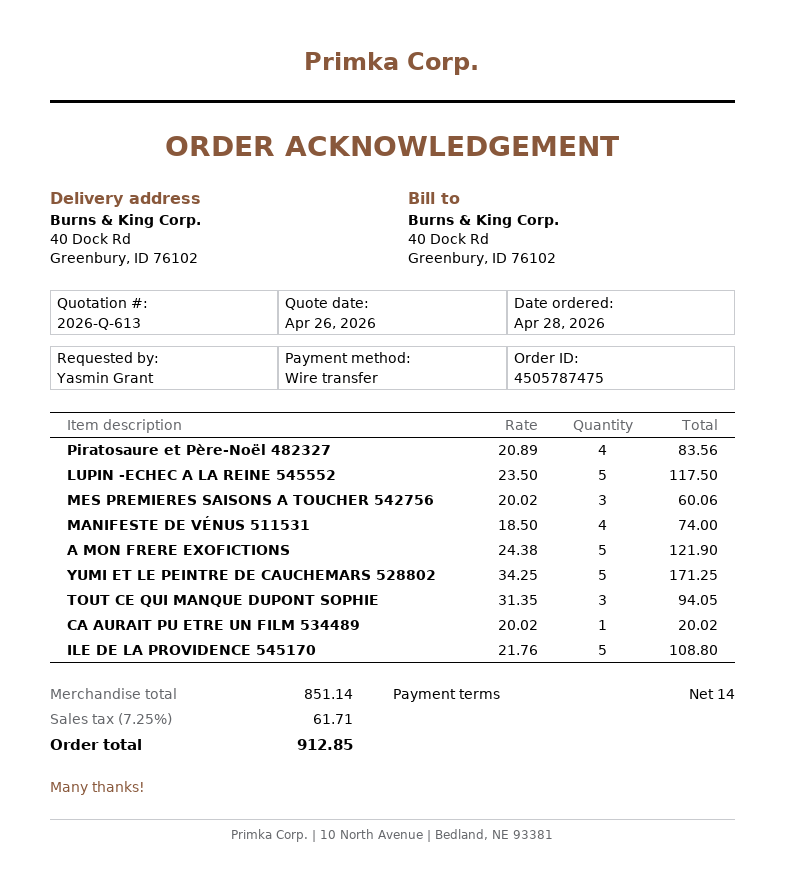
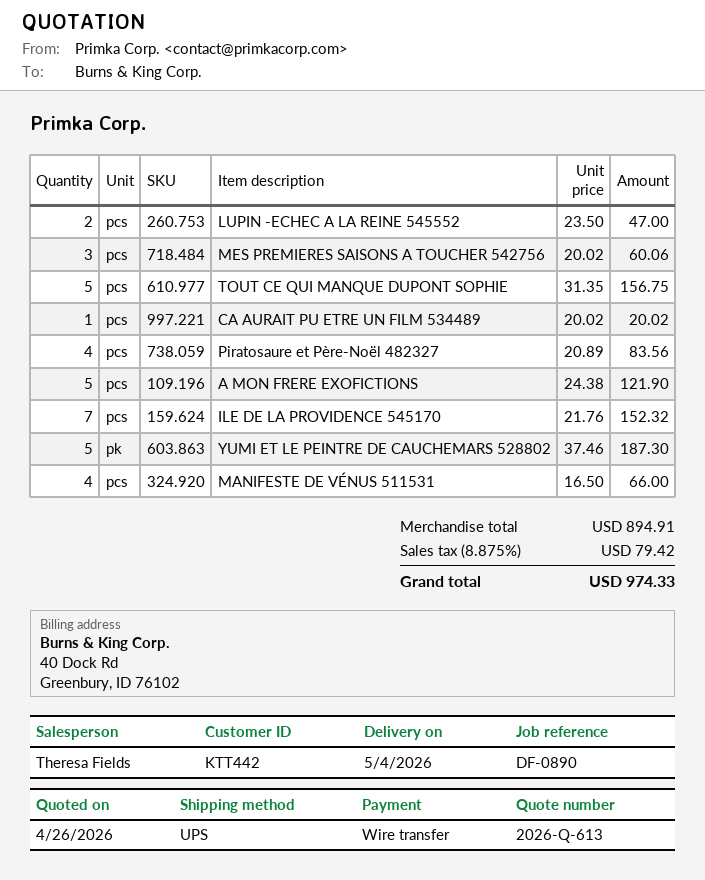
LUPIN -ECHEC A LA REINE 545552: 5 x 23.50 = 117.50 -> 2 x 23.50 = 47.00
MANIFESTE DE VÉNUS 511531: 4 x 18.50 = 74.00 -> 4 x 16.50 = 66.00
YUMI ET LE PEINTRE DE CAUCHEMARS 528802: 5 x 34.25 = 171.25 -> 5 x 37.46 = 187.30
TOUT CE QUI MANQUE DUPONT SOPHIE: 3 x 31.35 = 94.05 -> 5 x 31.35 = 156.75
ILE DE LA PROVIDENCE 545170: 5 x 21.76 = 108.80 -> 7 x 21.76 = 152.32
subtotal: 851.14 -> 894.91
tax: 7.25% = 61.71 -> 8.875% = 79.42
total: 912.85 -> 974.33

